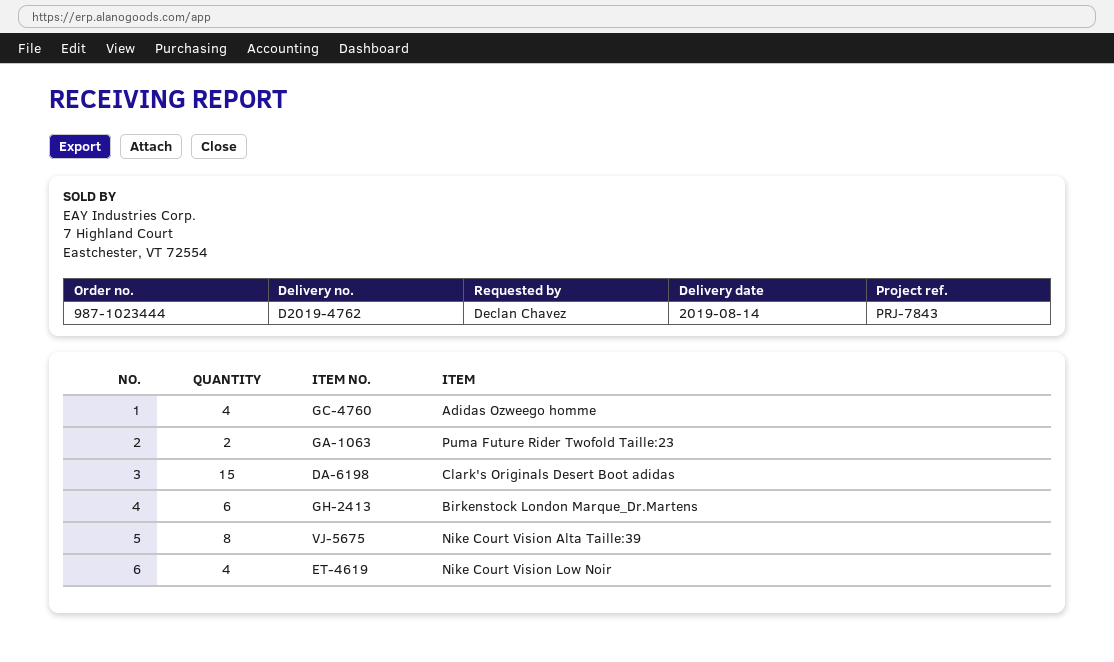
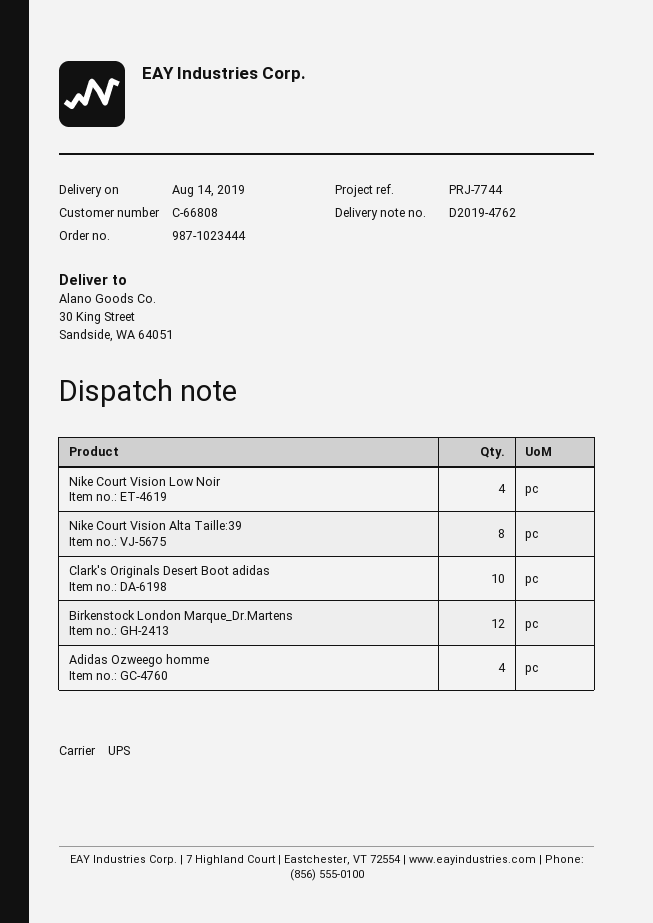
reference: PRJ-7843 -> PRJ-7744
Puma Future Rider Twofold Taille:23: 2 -> none
Clark's Originals Desert Boot adidas: 15 -> 10
Birkenstock London Marque_Dr.Martens: 6 -> 12

